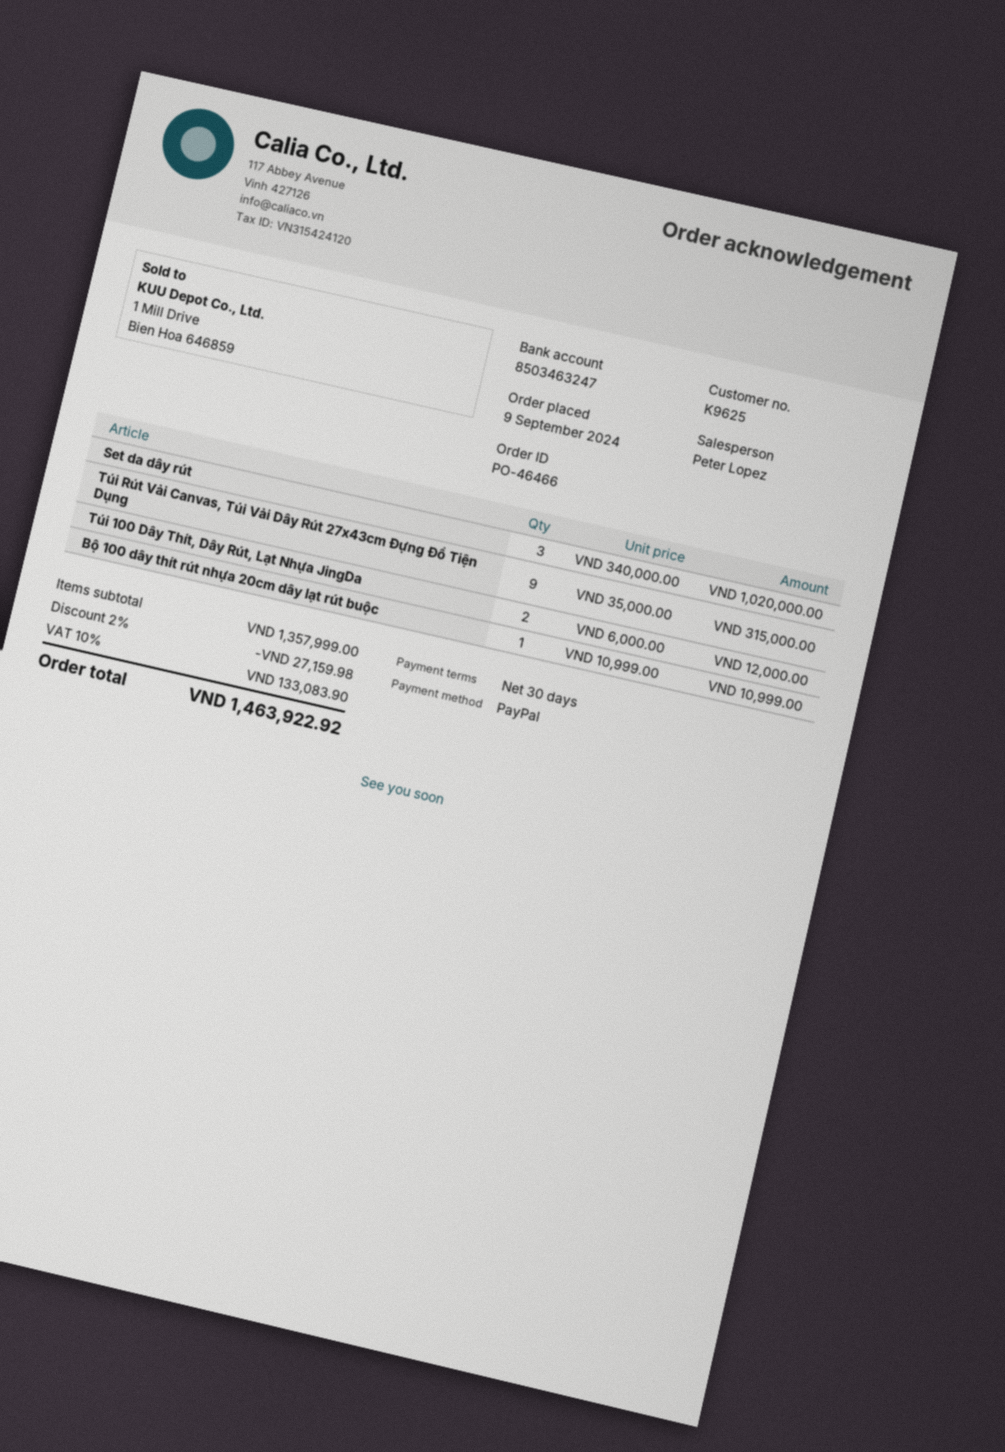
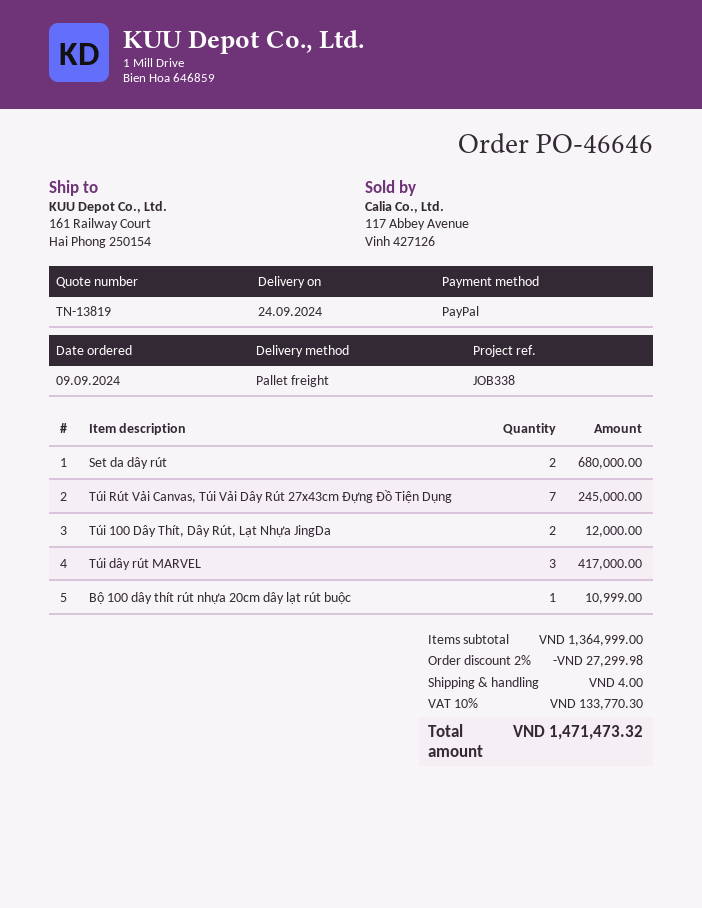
order number: PO-46466 -> PO-46646
Set da dây rút: 3 for 1020000.00 -> 2 for 680000.00
Túi Rút Vải Canvas, Túi Vải Dây Rút 27x43cm Đựng Đồ Tiện Dụng: 9 for 315000.00 -> 7 for 245000.00
Túi dây rút MARVEL: none -> 3 for 417000.00
subtotal: 1357999.00 -> 1364999.00
discount: 2% = 27159.98 -> 2% = 27299.98
shipping: none -> 4.00
tax: 10% = 133083.90 -> 10% = 133770.30
total: 1463922.92 -> 1471473.32

